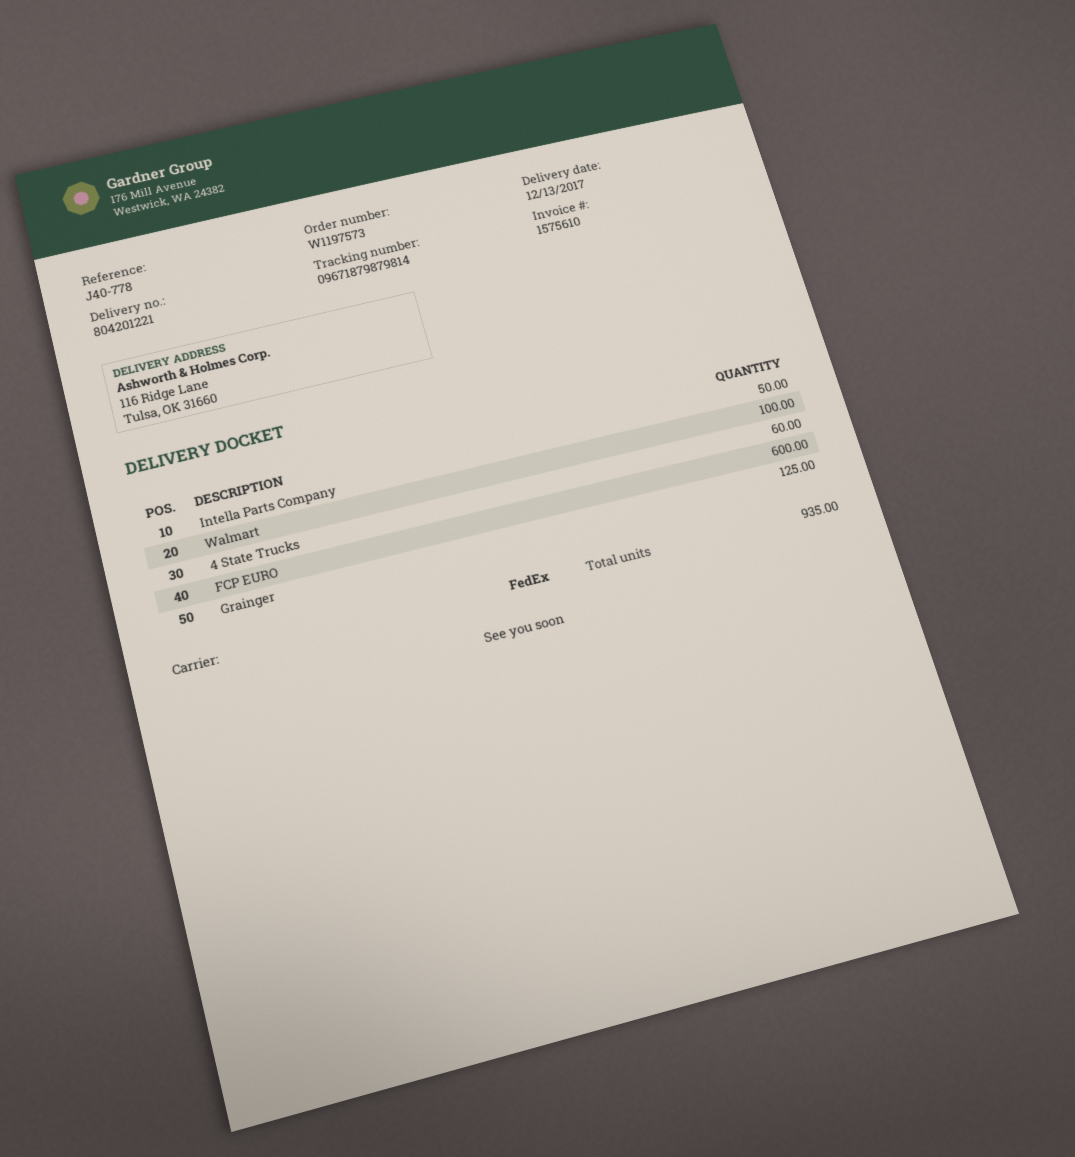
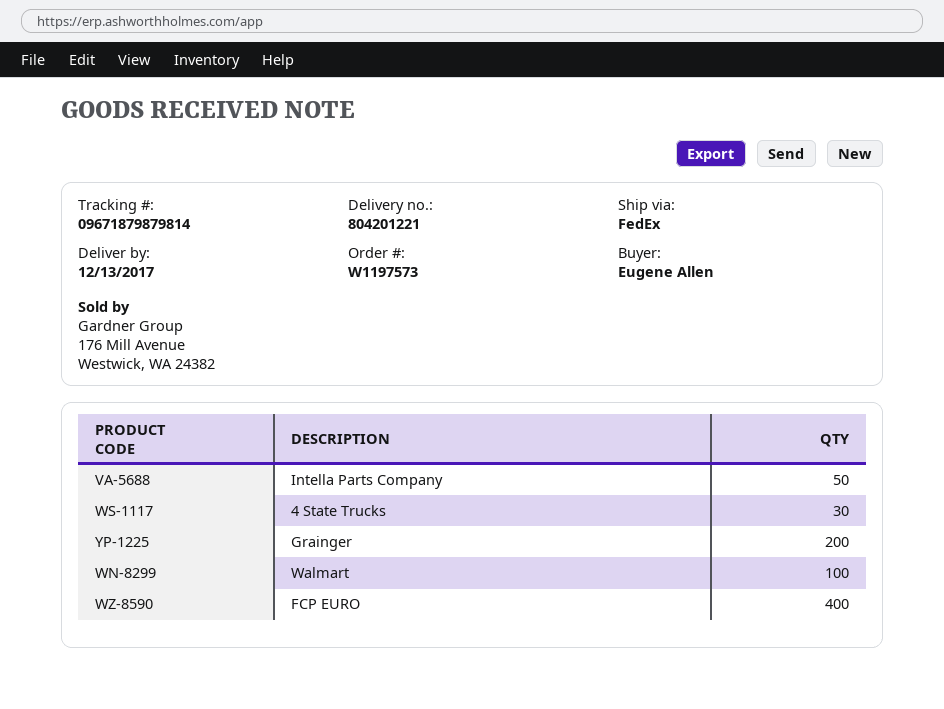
4 State Trucks: 60 -> 30
FCP EURO: 600 -> 400
Grainger: 125 -> 200

